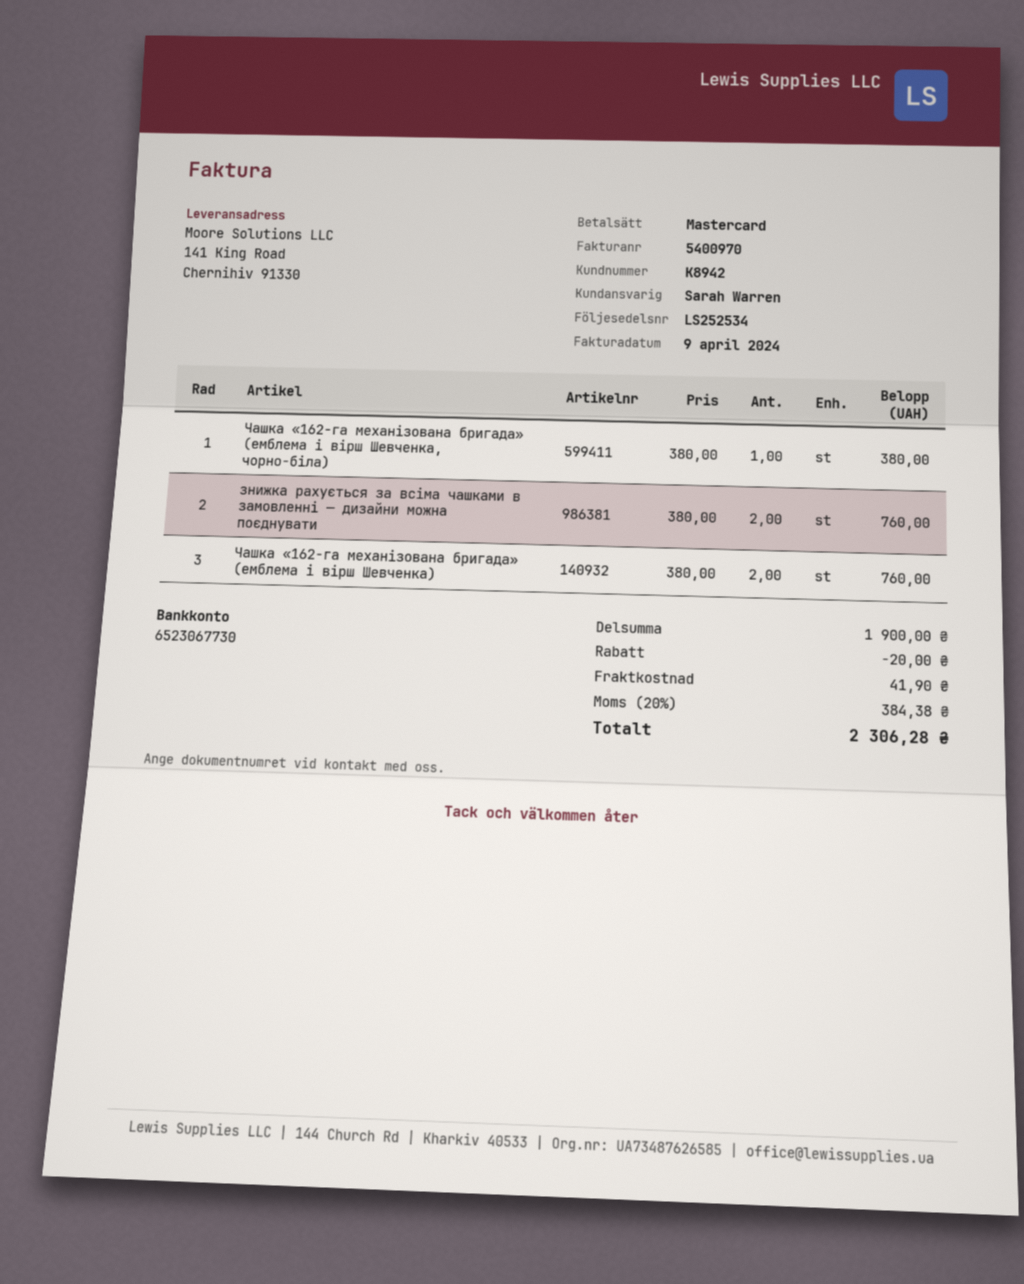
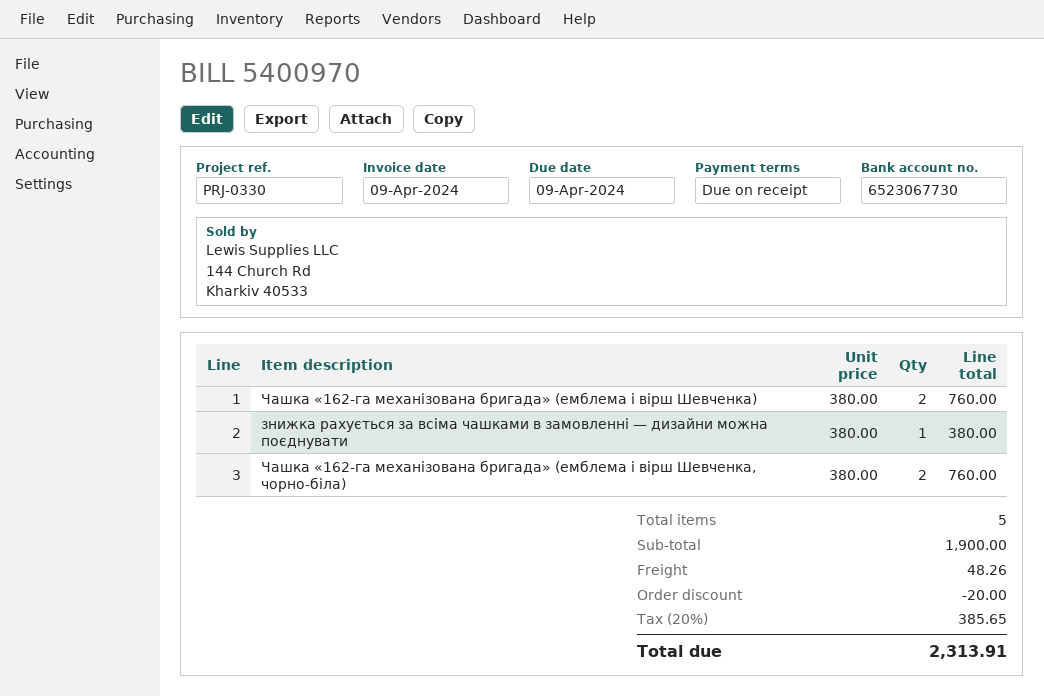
Чашка «162-га механізована бригада» (емблема і вірш Шевченка, чорно-біла): 1 x 380.00 = 380.00 -> 2 x 380.00 = 760.00
знижка рахується за всіма чашками в замовленні — дизайни можна поєднувати: 2 x 380.00 = 760.00 -> 1 x 380.00 = 380.00
shipping: 41.90 -> 48.26
tax: 20% = 384.38 -> 20% = 385.65
total: 2306.28 -> 2313.91

